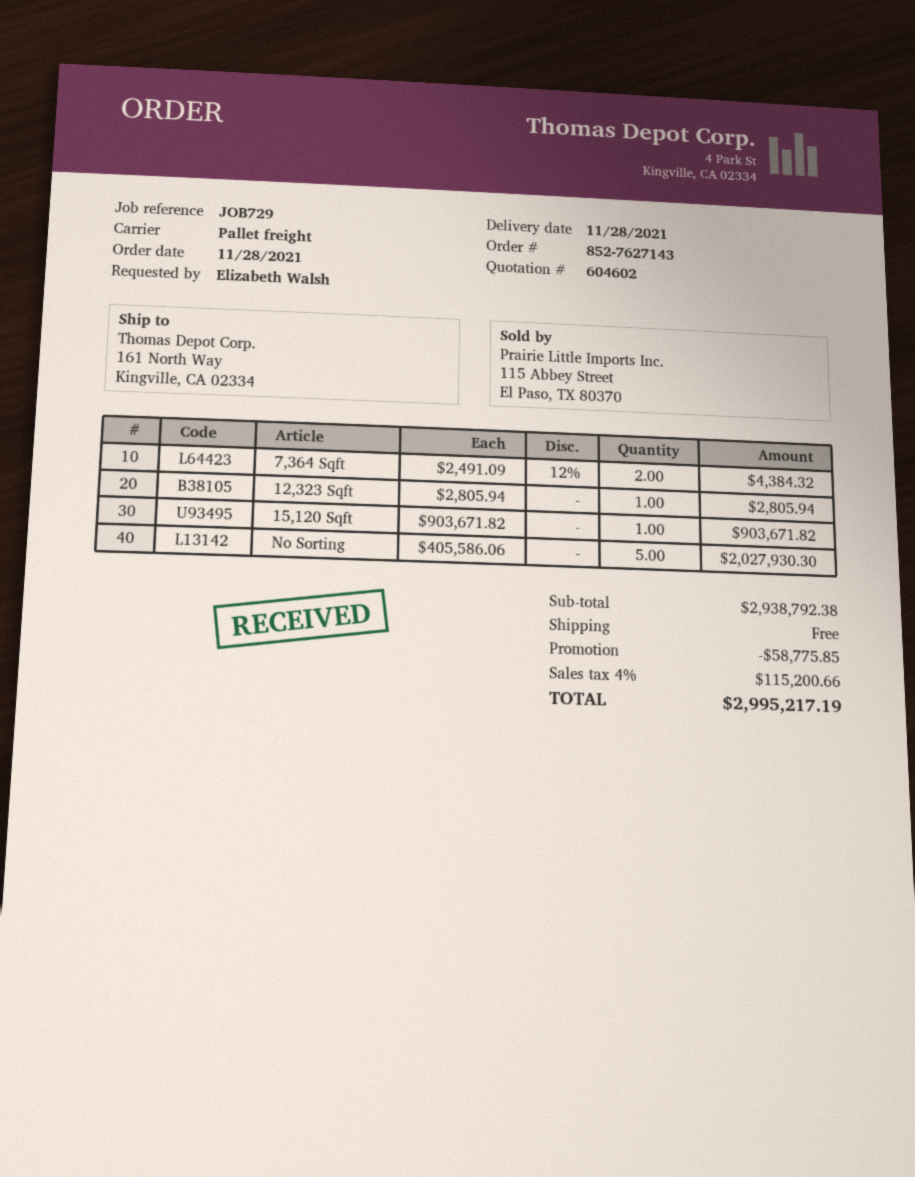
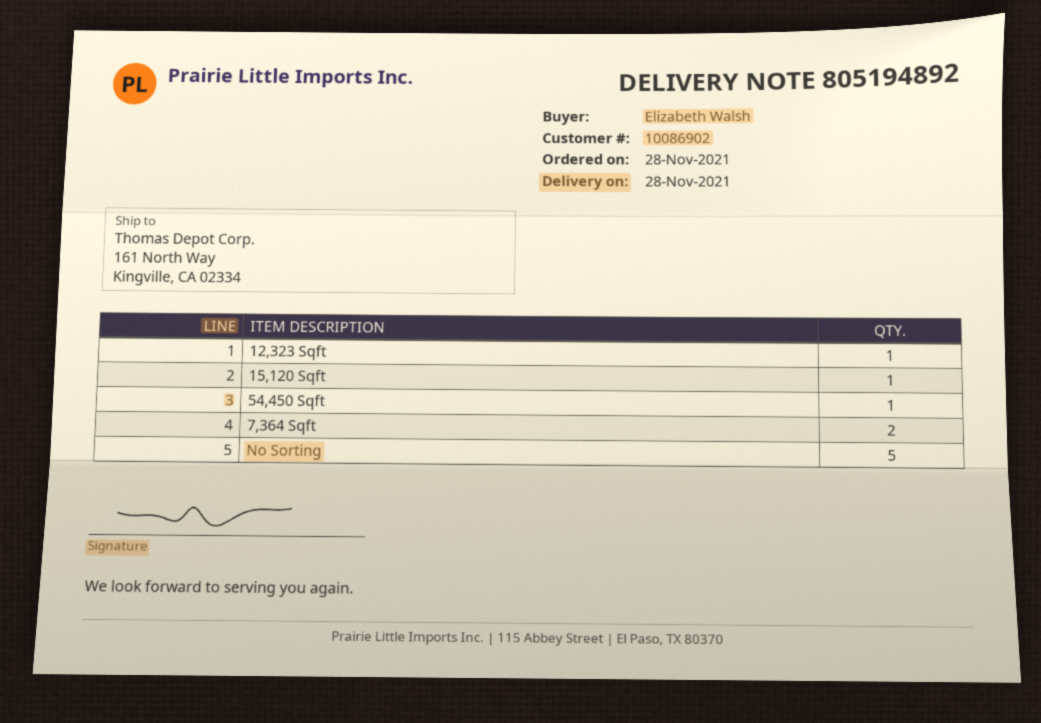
54,450 Sqft: none -> 1

